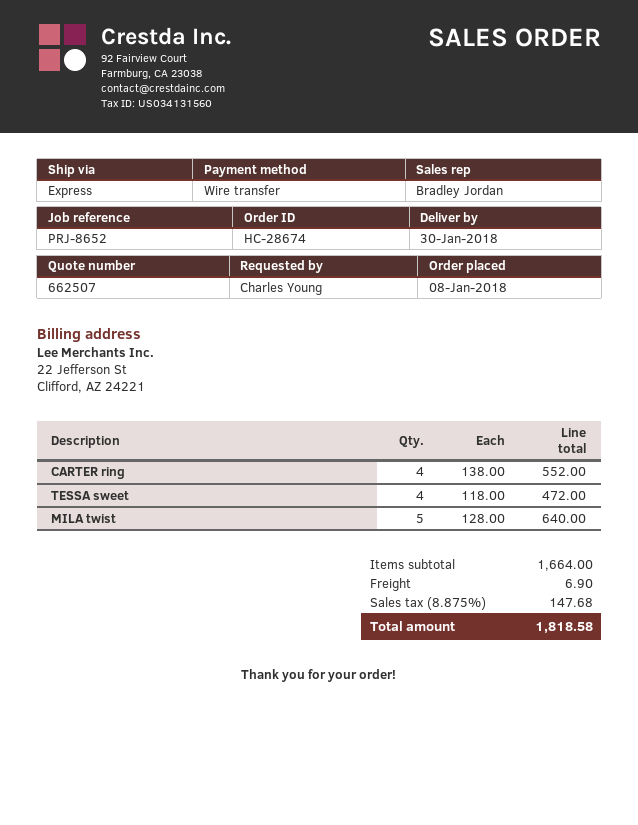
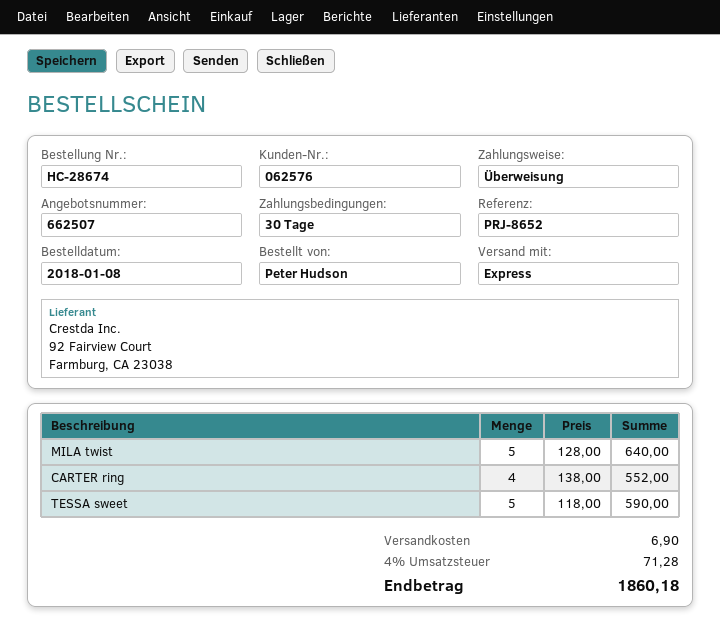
ordered by: Charles Young -> Peter Hudson
TESSA sweet: 4 x 118.00 = 472.00 -> 5 x 118.00 = 590.00
tax: 8.875% = 147.68 -> 4% = 71.28
total: 1818.58 -> 1860.18

